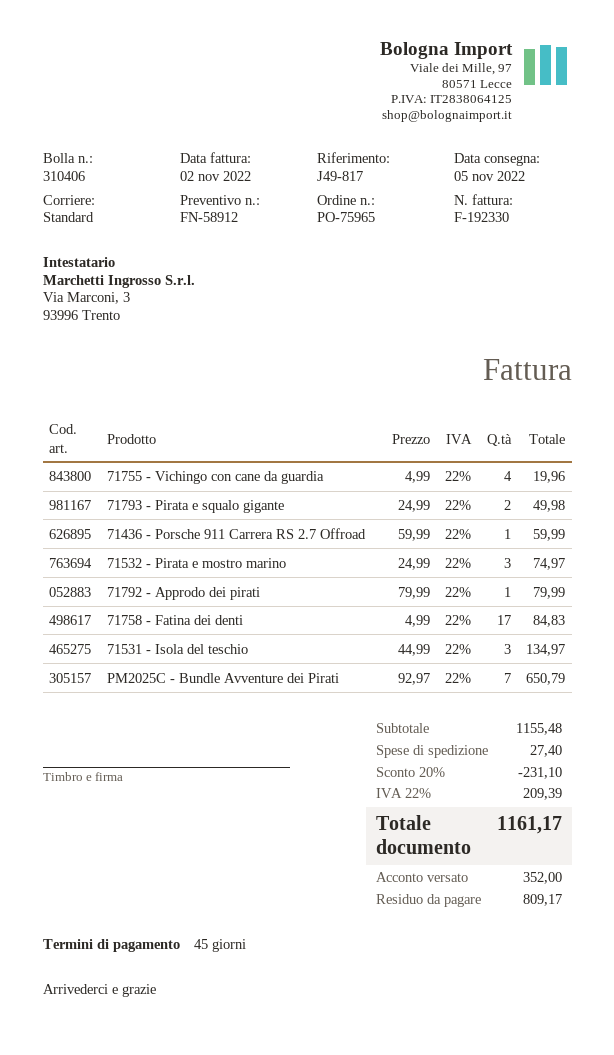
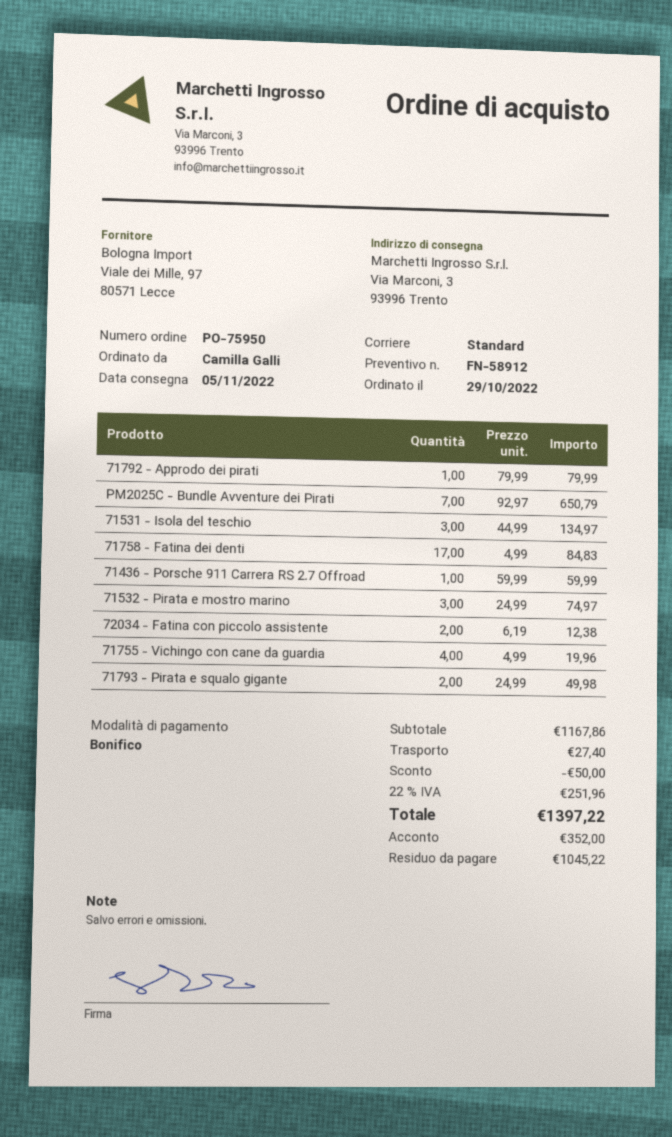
order number: PO-75965 -> PO-75950
72034 - Fatina con piccolo assistente: none -> 2 x 6.19 = 12.38
subtotal: 1155.48 -> 1167.86
discount: 231.10 -> 50.00
tax: 22% = 209.39 -> 22% = 251.96
total: 1161.17 -> 1397.22
balance: 809.17 -> 1045.22

